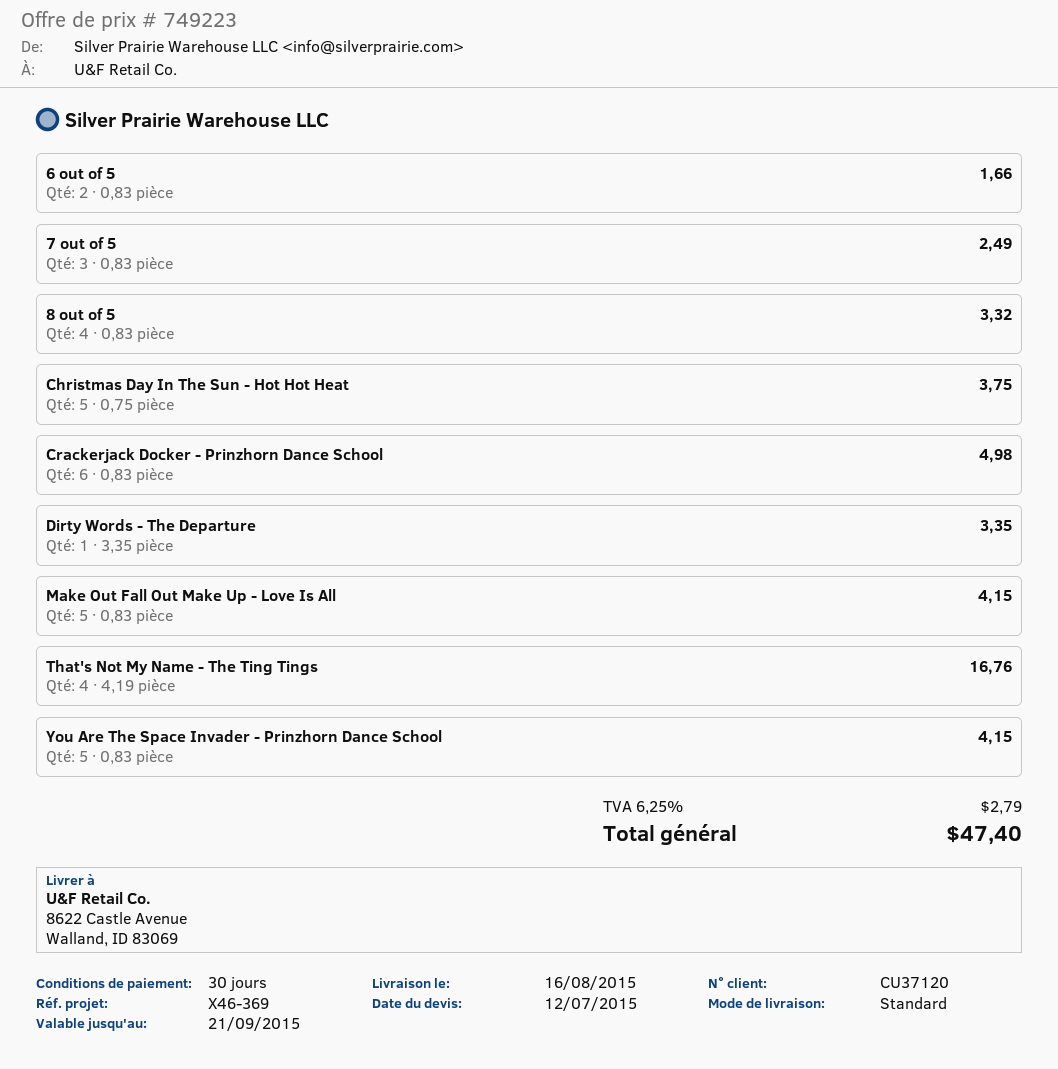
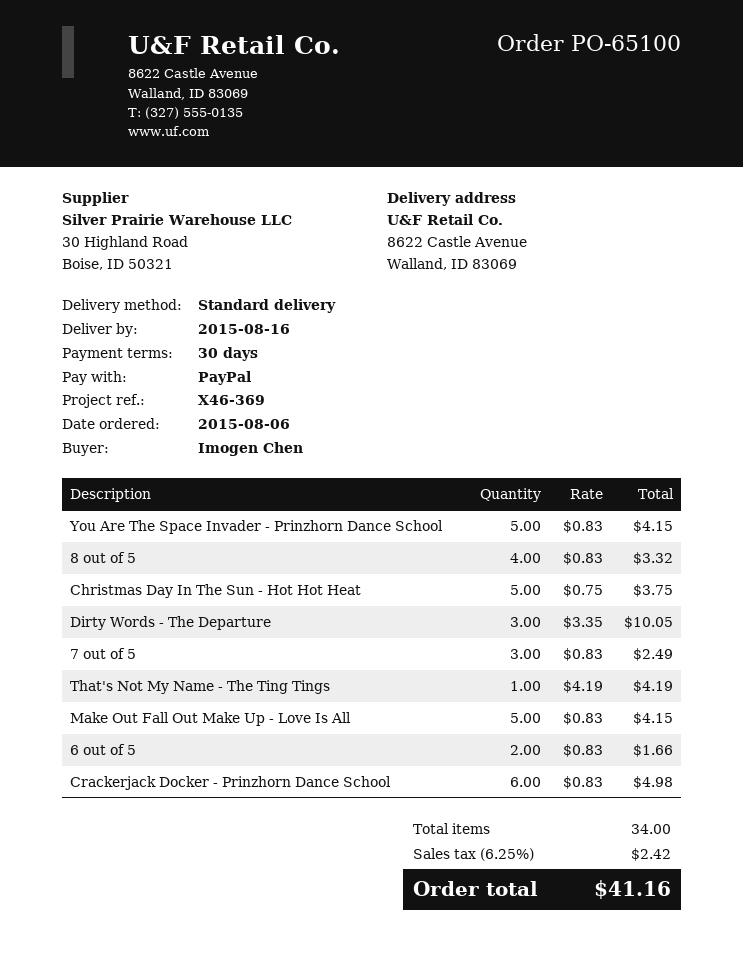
Dirty Words - The Departure: 1 x 3.35 = 3.35 -> 3 x 3.35 = 10.05
That's Not My Name - The Ting Tings: 4 x 4.19 = 16.76 -> 1 x 4.19 = 4.19
tax: 6.25% = 2.79 -> 6.25% = 2.42
total: 47.40 -> 41.16

